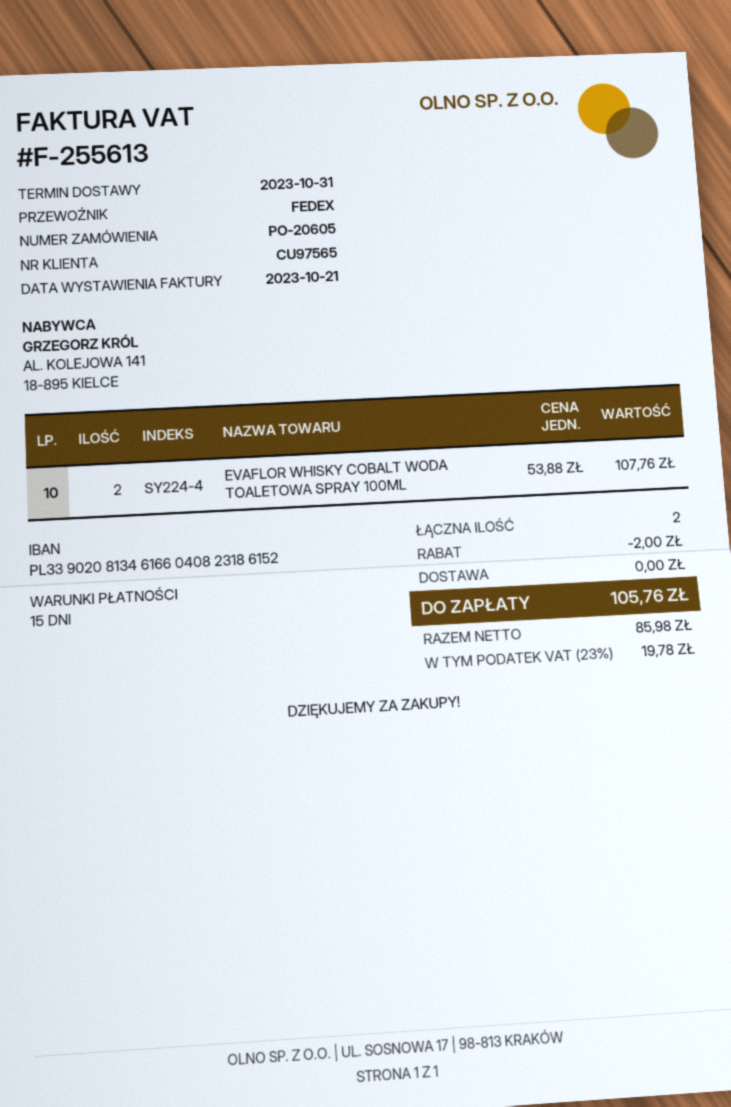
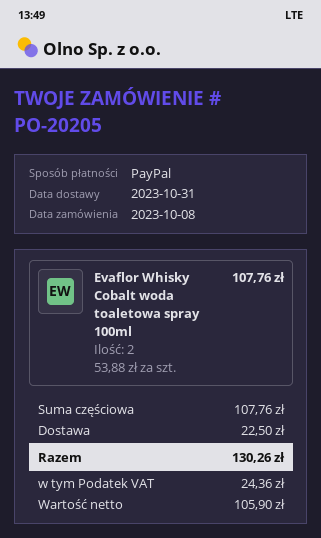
order number: PO-20605 -> PO-20205
discount: 2.00 -> none
shipping: 0.00 -> 22.50
net: 85.98 -> 105.90
tax: 19.78 -> 24.36
total: 105.76 -> 130.26

